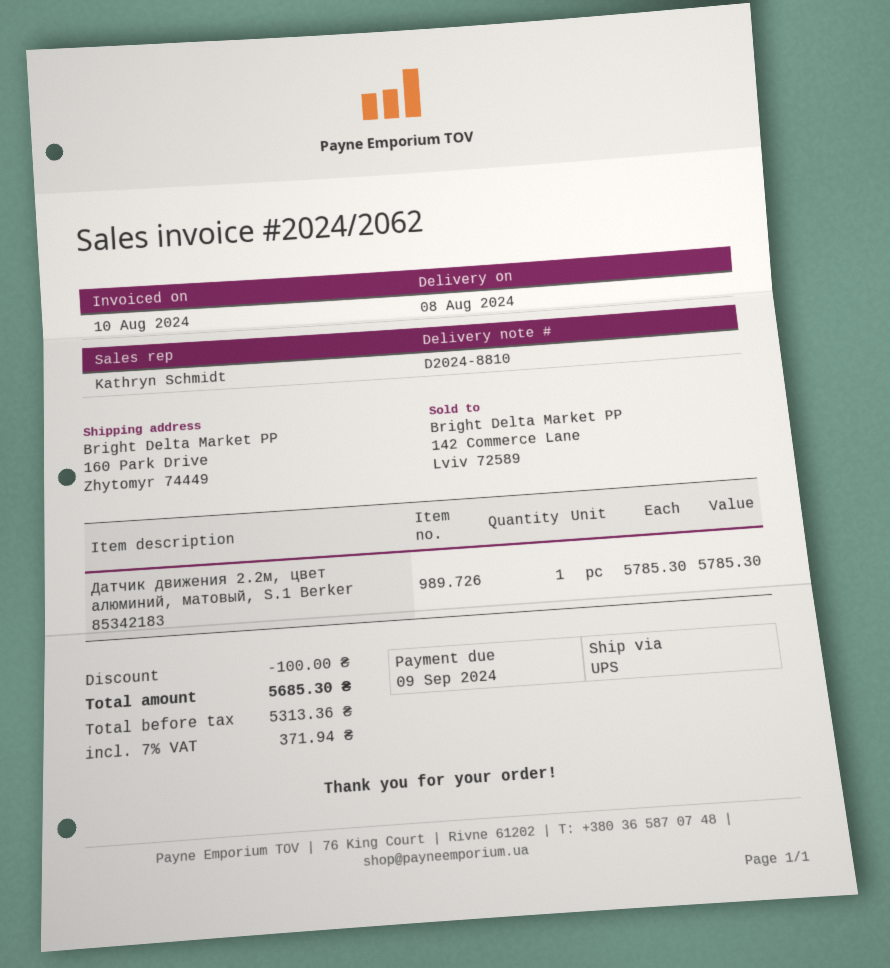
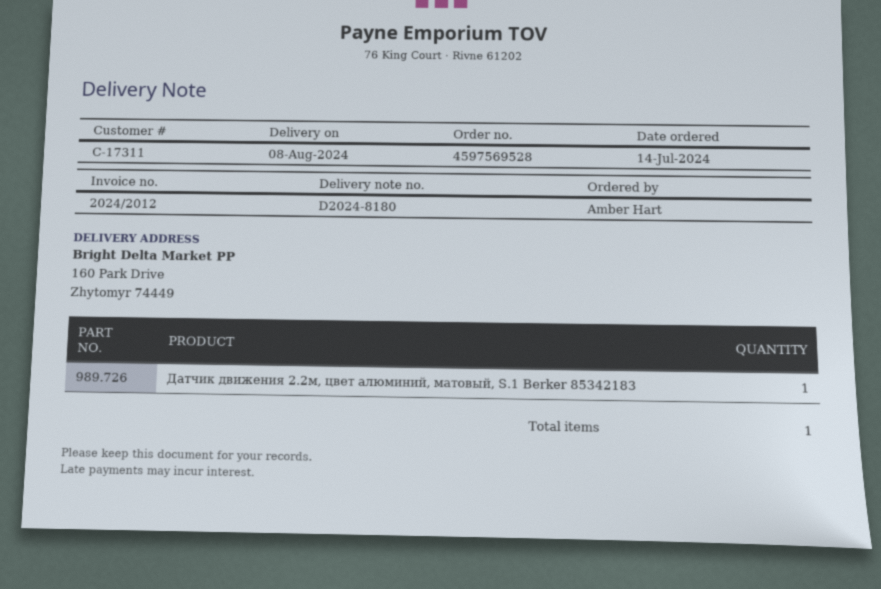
delivery note number: D2024-8810 -> D2024-8180
invoice number: 2024/2062 -> 2024/2012

